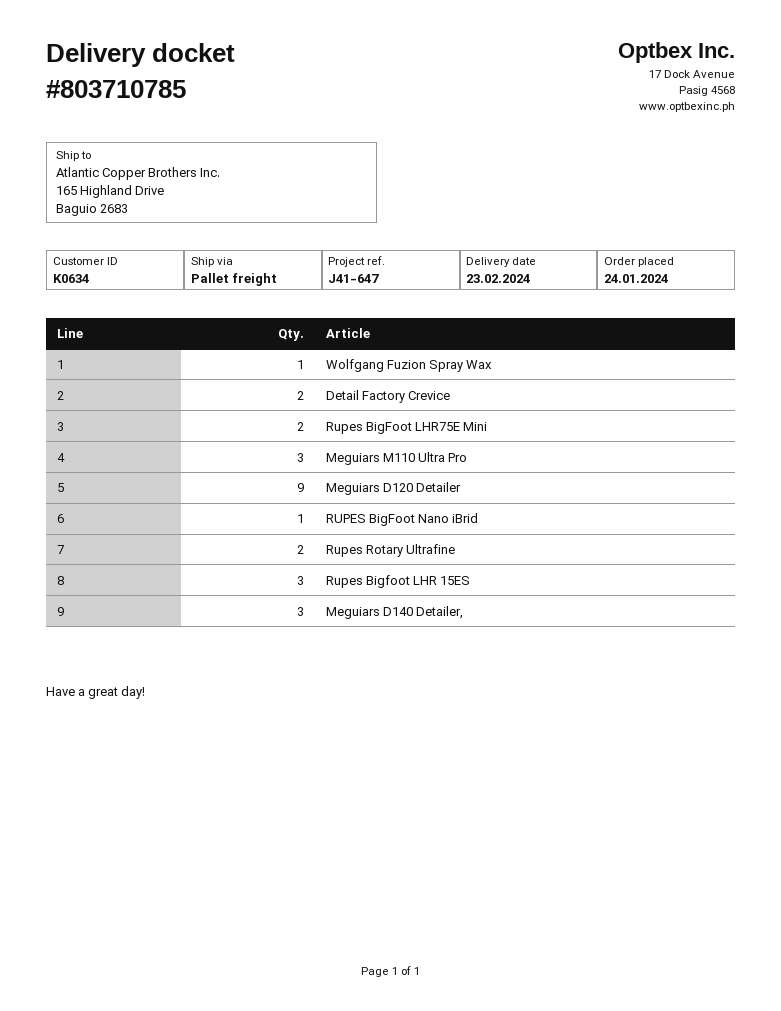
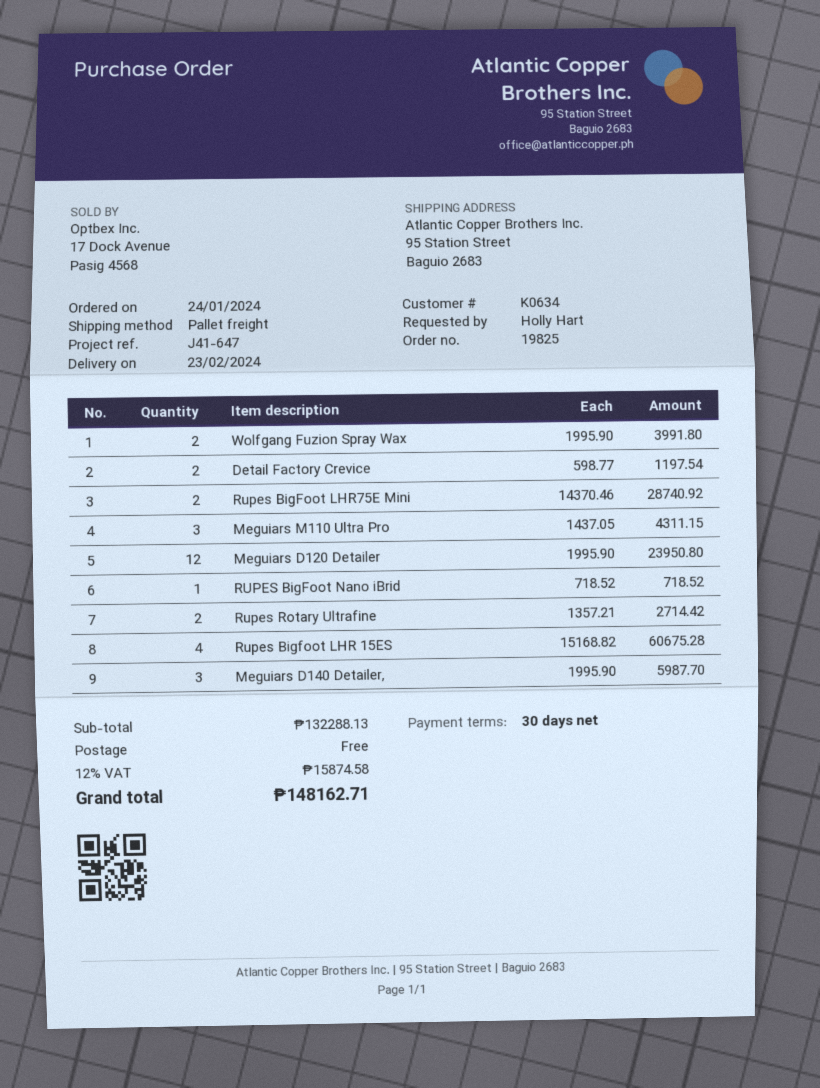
ship to: 165 Highland Drive, Baguio 2683 -> 95 Station Street, Baguio 2683
Wolfgang Fuzion Spray Wax: 1 -> 2
Meguiars D120 Detailer: 9 -> 12
Rupes Bigfoot LHR 15ES: 3 -> 4

